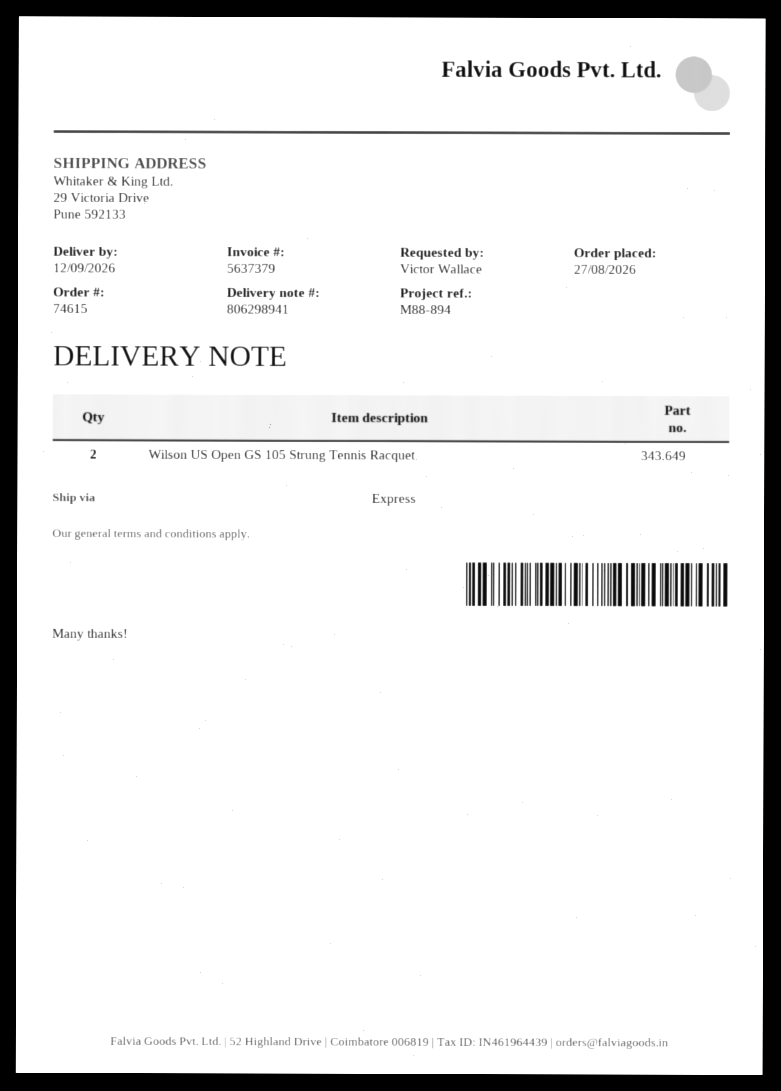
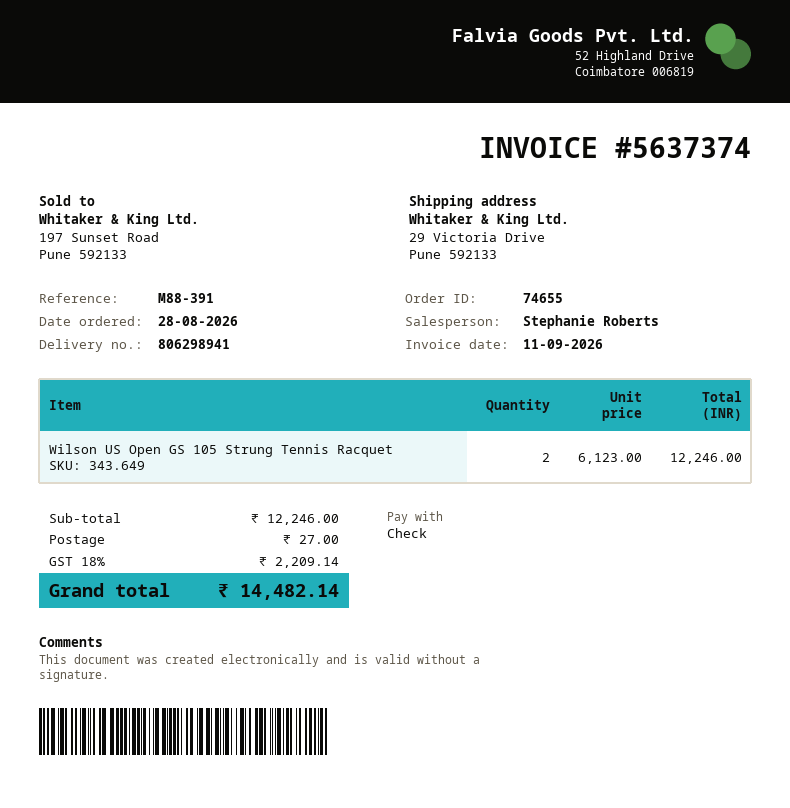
order number: 74615 -> 74655
order date: 2026-08-27 -> 2026-08-28
invoice number: 5637379 -> 5637374
reference: M88-894 -> M88-391

